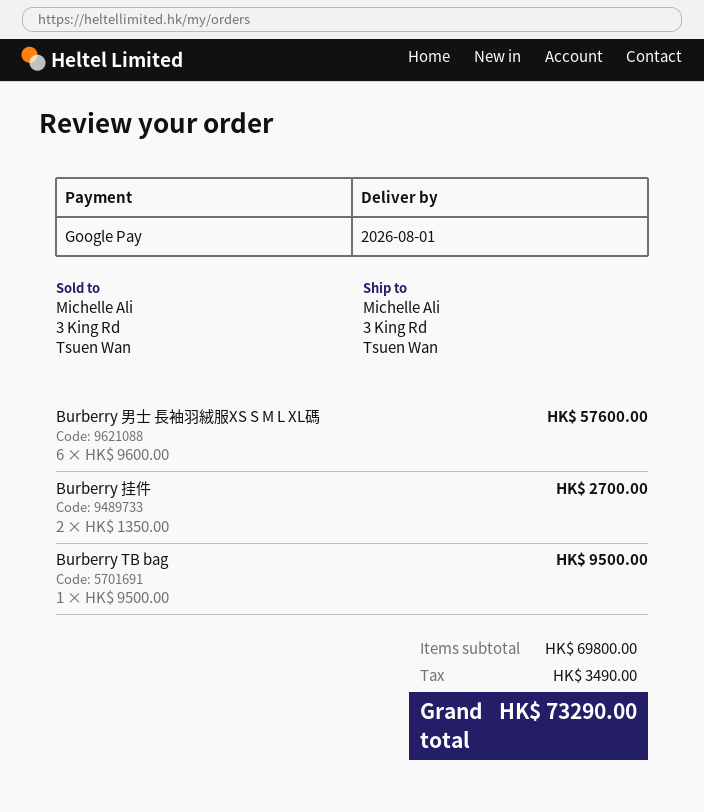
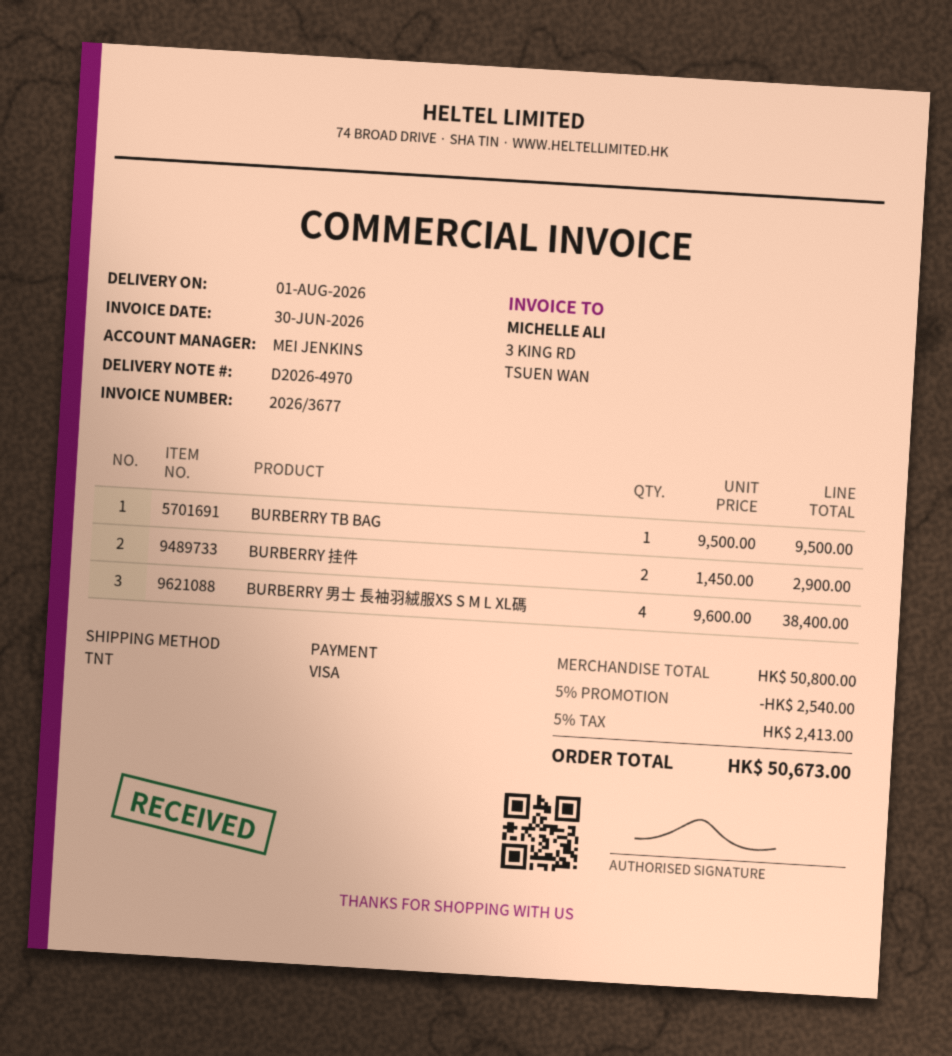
payment method: Google Pay -> Visa
Burberry 男士 長袖羽絨服XS S M L XL碼: 6 x 9600.00 = 57600.00 -> 4 x 9600.00 = 38400.00
Burberry 挂件: 2 x 1350.00 = 2700.00 -> 2 x 1450.00 = 2900.00
subtotal: 69800.00 -> 50800.00
discount: none -> 5% = 2540.00
tax: 3490.00 -> 2413.00
total: 73290.00 -> 50673.00

